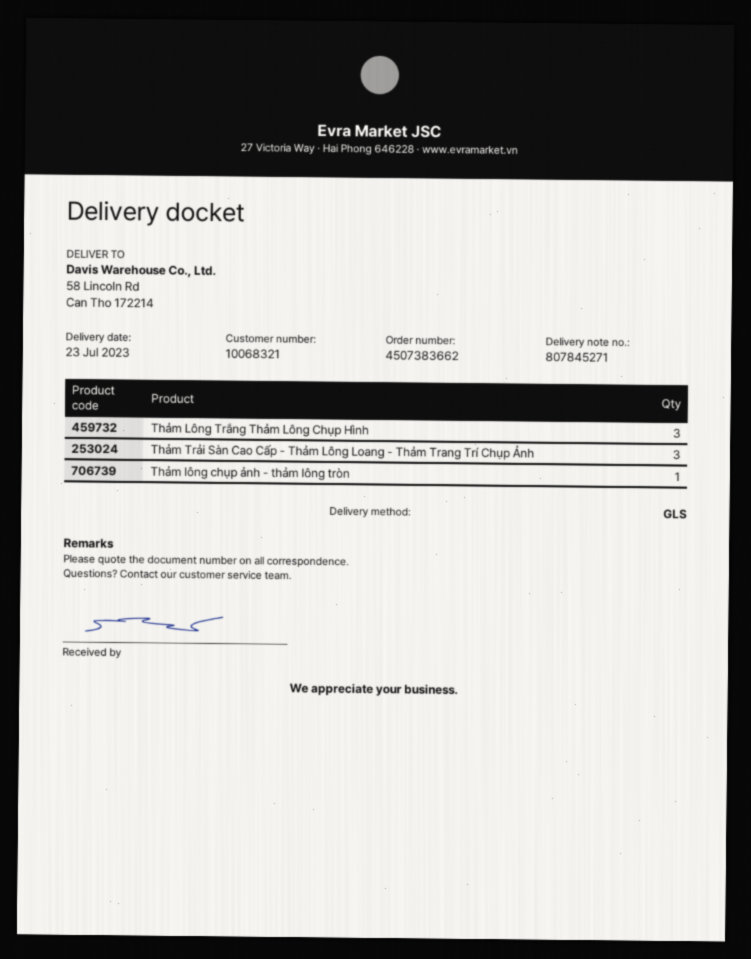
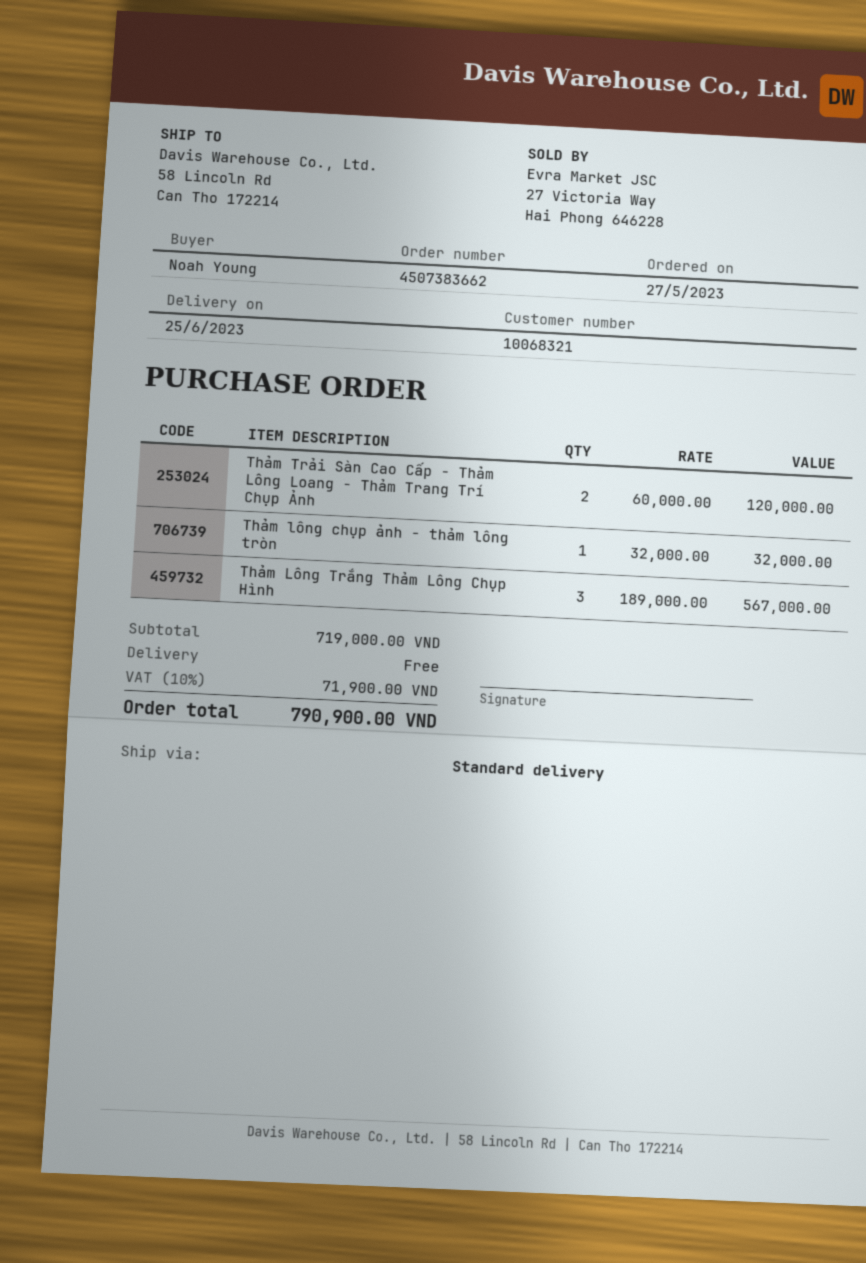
delivery date: 2023-07-23 -> 2023-06-25
shipping method: GLS -> standard
Thảm Trải Sàn Cao Cấp - Thảm Lông Loang - Thảm Trang Trí Chụp Ảnh: 3 -> 2

